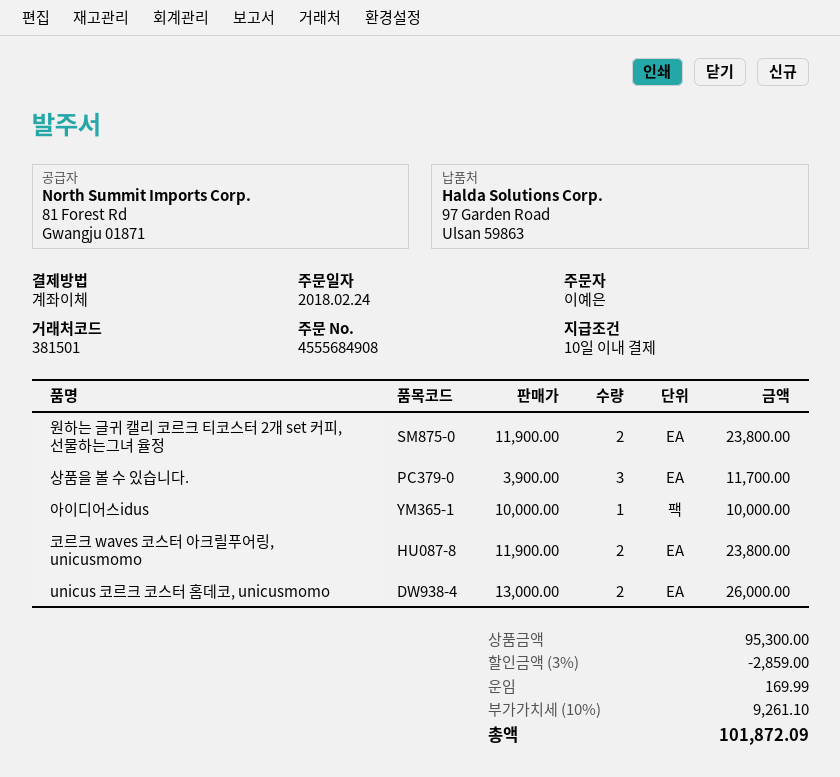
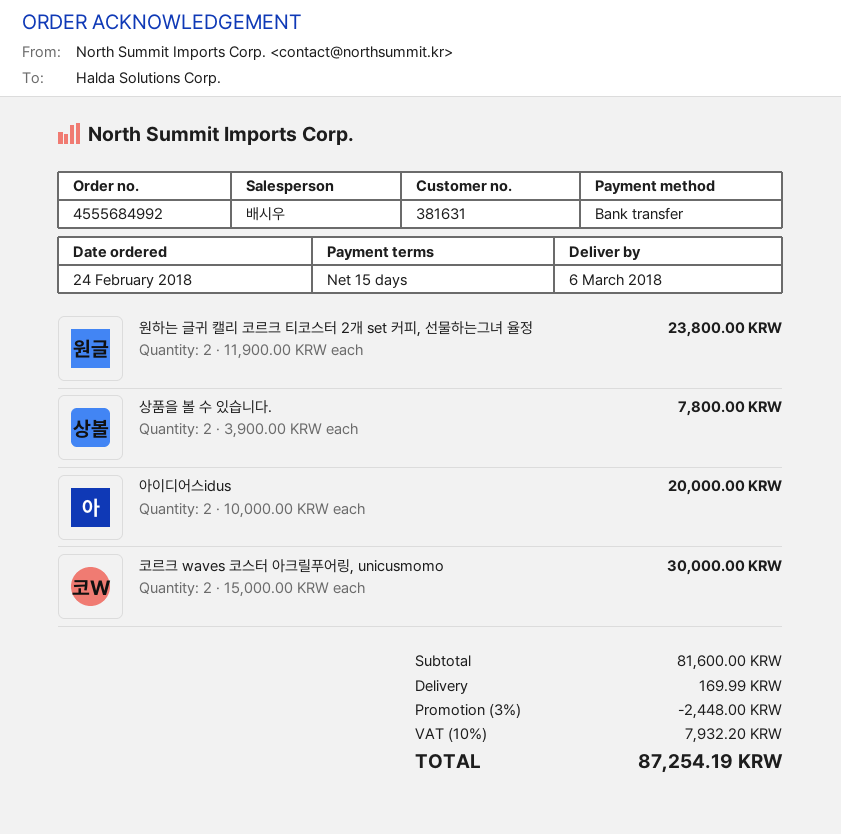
order number: 4555684908 -> 4555684992
payment terms: 10 days -> 15 days
customer number: 381501 -> 381631
상품을 볼 수 있습니다.: 3 x 3900.00 = 11700.00 -> 2 x 3900.00 = 7800.00
아이디어스idus: 1 x 10000.00 = 10000.00 -> 2 x 10000.00 = 20000.00
코르크 waves 코스터 아크릴푸어링, unicusmomo: 2 x 11900.00 = 23800.00 -> 2 x 15000.00 = 30000.00
unicus 코르크 코스터 홈데코, unicusmomo: 2 x 13000.00 = 26000.00 -> none
subtotal: 95300.00 -> 81600.00
discount: 3% = 2859.00 -> 3% = 2448.00
tax: 10% = 9261.10 -> 10% = 7932.20
total: 101872.09 -> 87254.19

